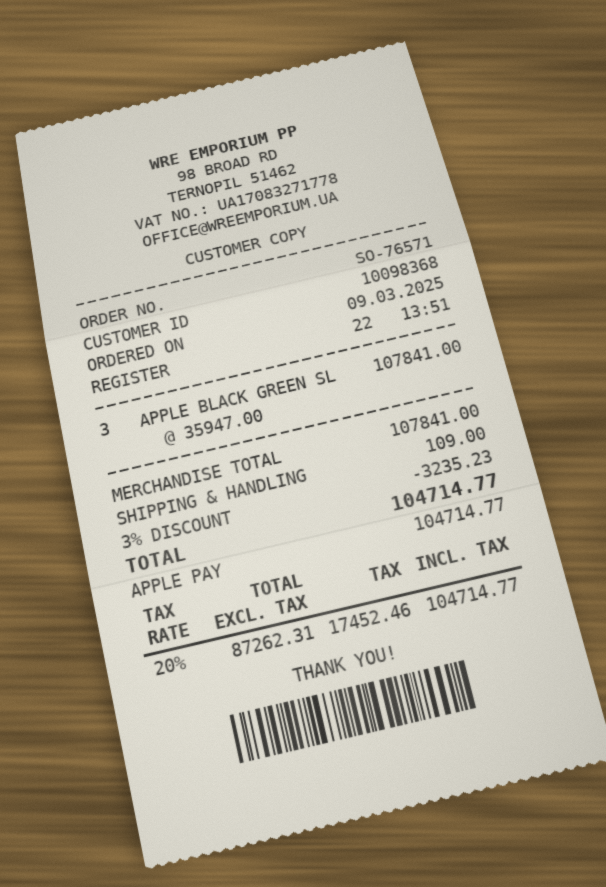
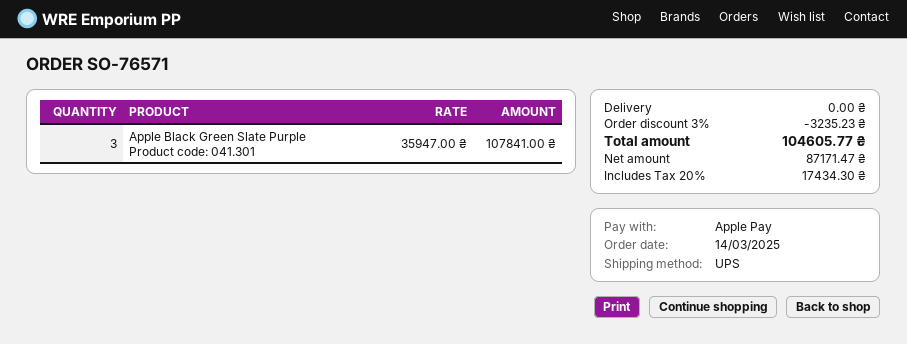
order date: 2025-03-09 -> 2025-03-14
shipping: 109.00 -> 0.00
net: 87262.31 -> 87171.47
tax: 20% = 17452.46 -> 20% = 17434.30
total: 104714.77 -> 104605.77

